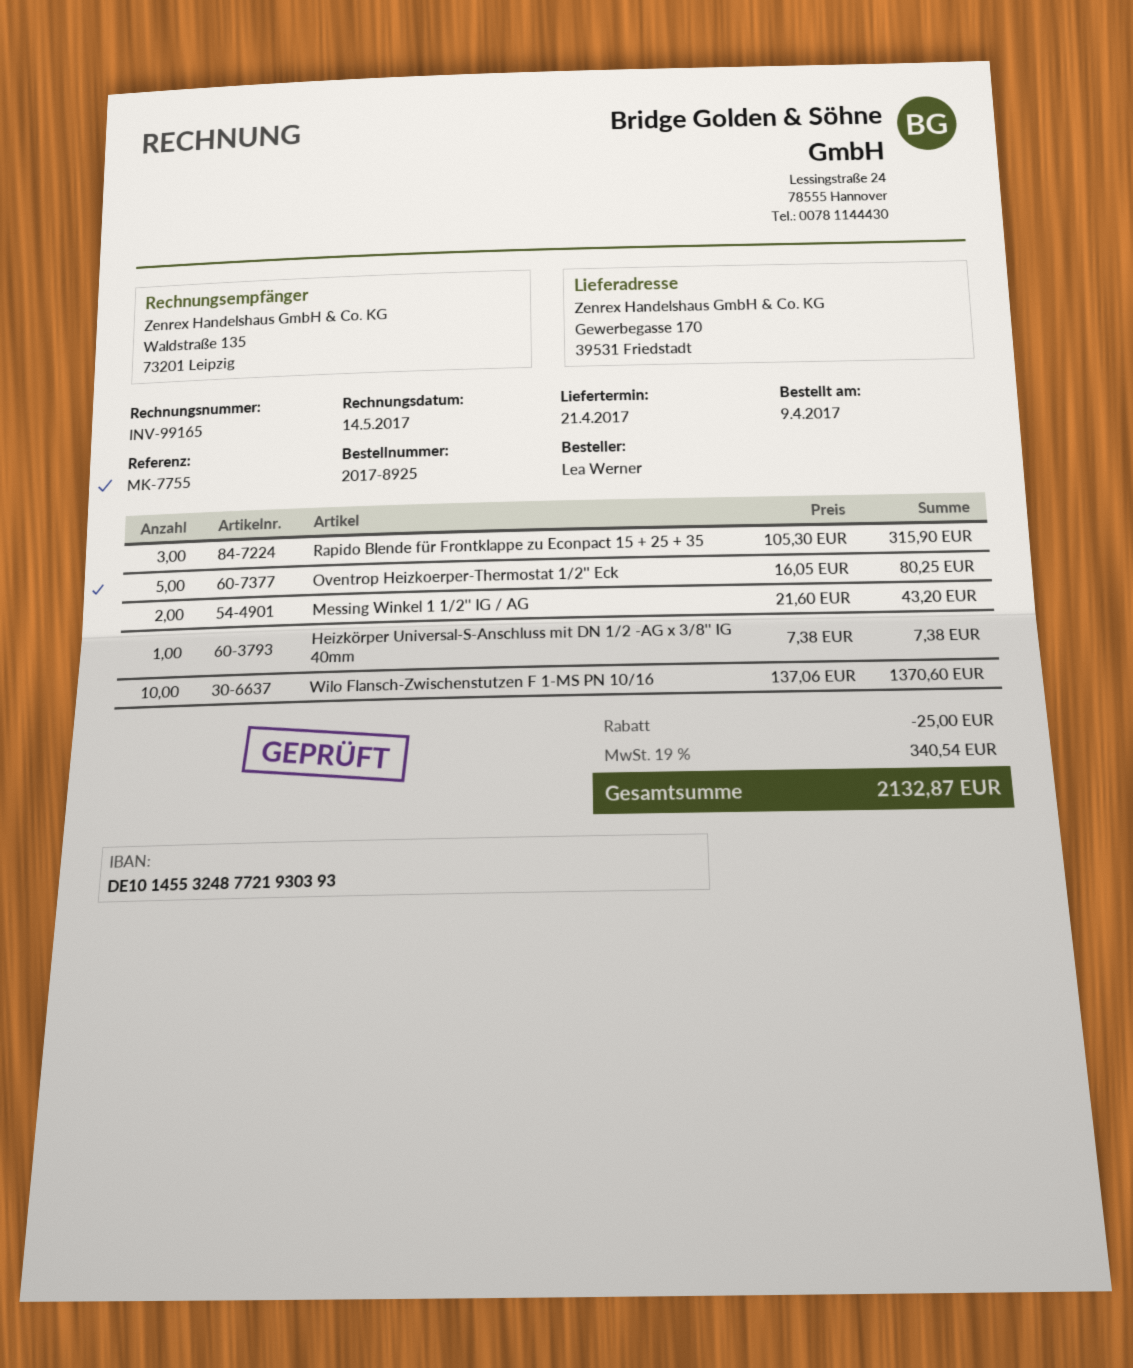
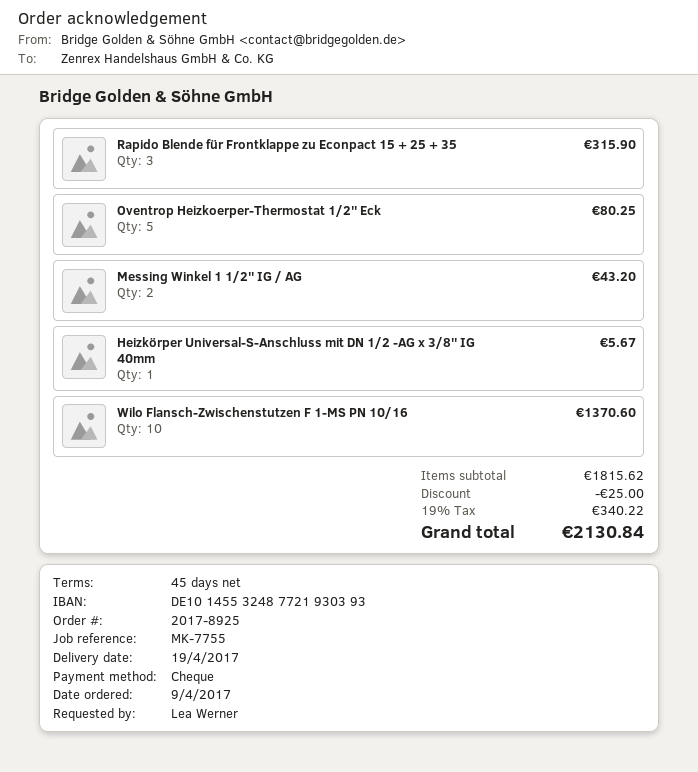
delivery date: 2017-04-21 -> 2017-04-19
Heizkörper Universal-S-Anschluss mit DN 1/2 -AG x 3/8'' IG 40mm: 1 for 7.38 -> 1 for 5.67
tax: 19% = 340.54 -> 19% = 340.22
total: 2132.87 -> 2130.84

